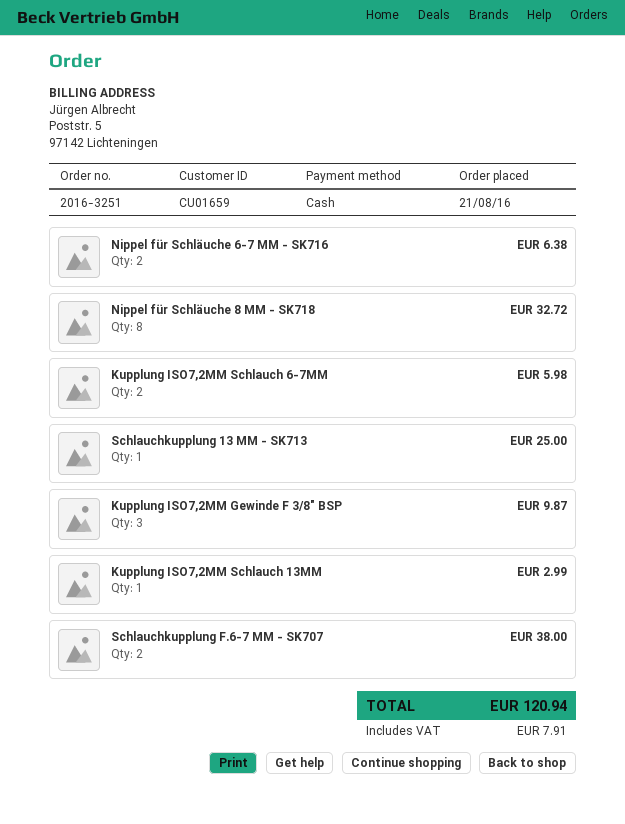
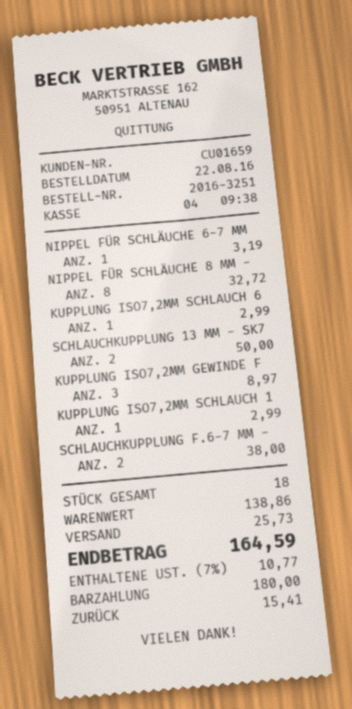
order date: 2016-08-21 -> 2016-08-22
Nippel für Schläuche 6-7 MM - SK716: 2 for 6.38 -> 1 for 3.19
Kupplung ISO7,2MM Schlauch 6-7MM: 2 for 5.98 -> 1 for 2.99
Schlauchkupplung 13 MM - SK713: 1 for 25.00 -> 2 for 50.00
Kupplung ISO7,2MM Gewinde F 3/8" BSP: 3 for 9.87 -> 3 for 8.97
shipping: none -> 25.73
tax: 7.91 -> 10.77
total: 120.94 -> 164.59

